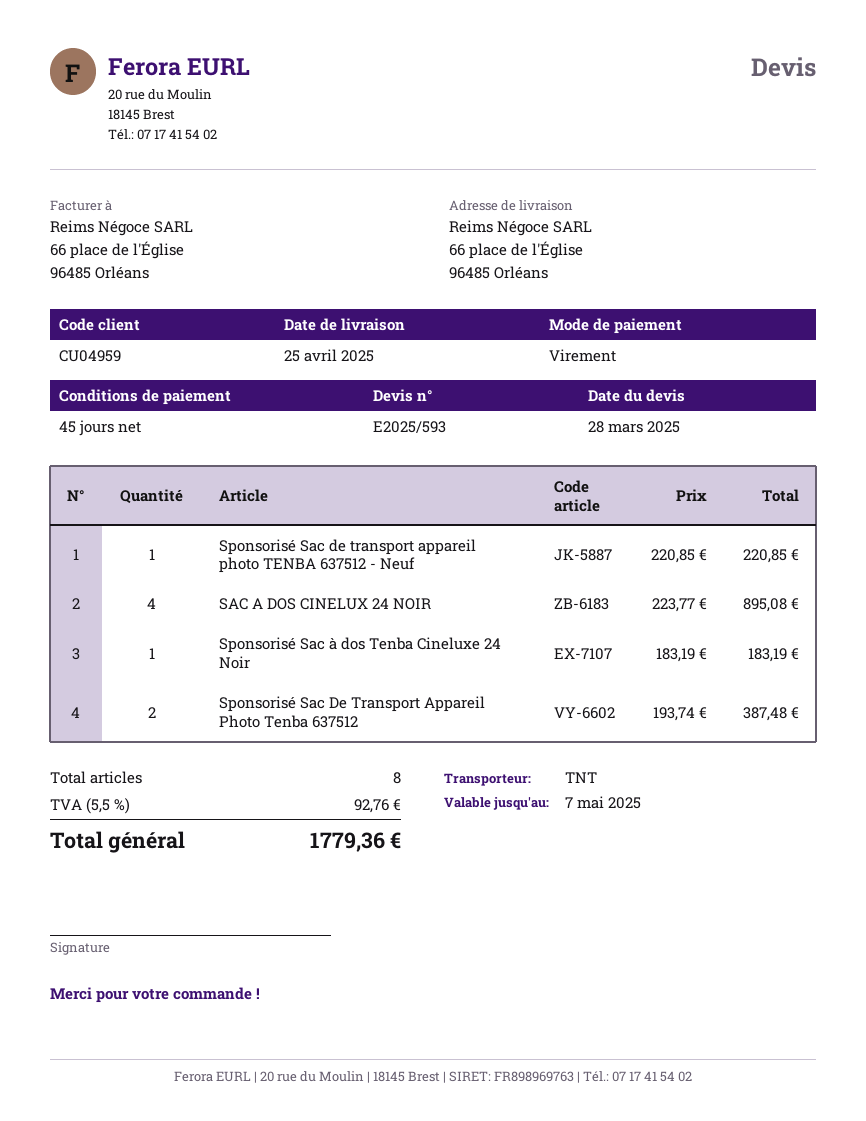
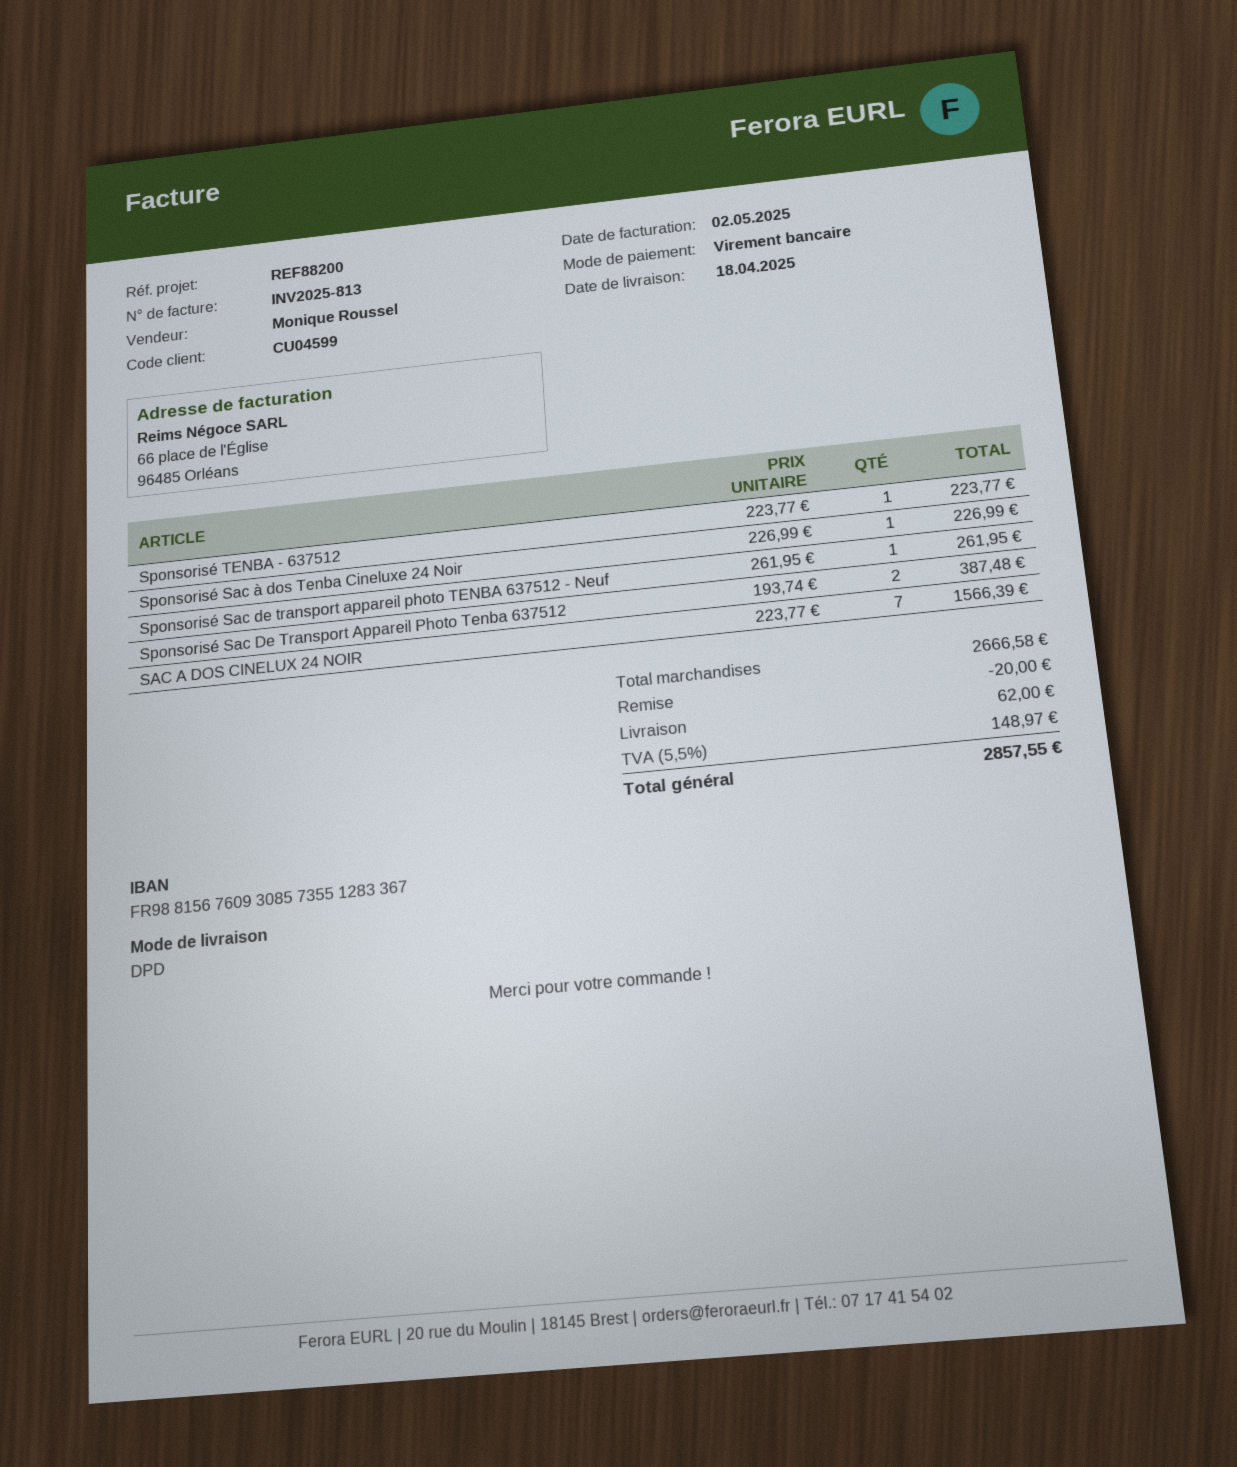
delivery date: 2025-04-25 -> 2025-04-18
customer number: CU04959 -> CU04599
shipping method: TNT -> DPD
Sponsorisé Sac de transport appareil photo TENBA 637512 - Neuf: 1 x 220.85 = 220.85 -> 1 x 261.95 = 261.95
SAC A DOS CINELUX 24 NOIR: 4 x 223.77 = 895.08 -> 7 x 223.77 = 1566.39
Sponsorisé Sac à dos Tenba Cineluxe 24 Noir: 1 x 183.19 = 183.19 -> 1 x 226.99 = 226.99
Sponsorisé TENBA - 637512: none -> 1 x 223.77 = 223.77
discount: none -> 20.00
shipping: none -> 62.00
tax: 5.5% = 92.76 -> 5.5% = 148.97
total: 1779.36 -> 2857.55

